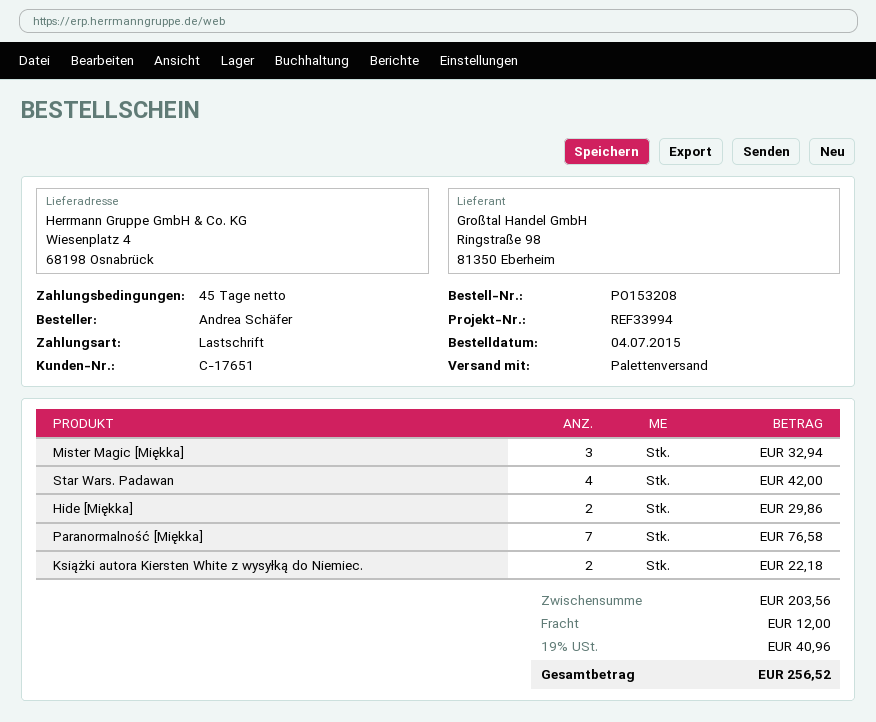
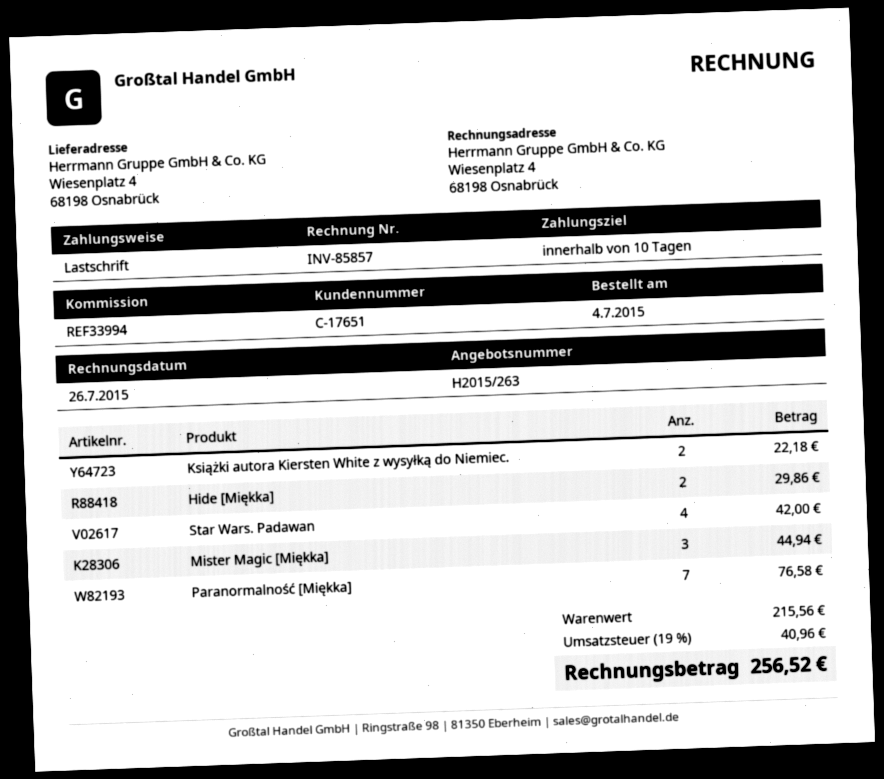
payment terms: 45 days -> 10 days
Mister Magic [Miękka]: 3 for 32.94 -> 3 for 44.94
subtotal: 203.56 -> 215.56
shipping: 12.00 -> none

